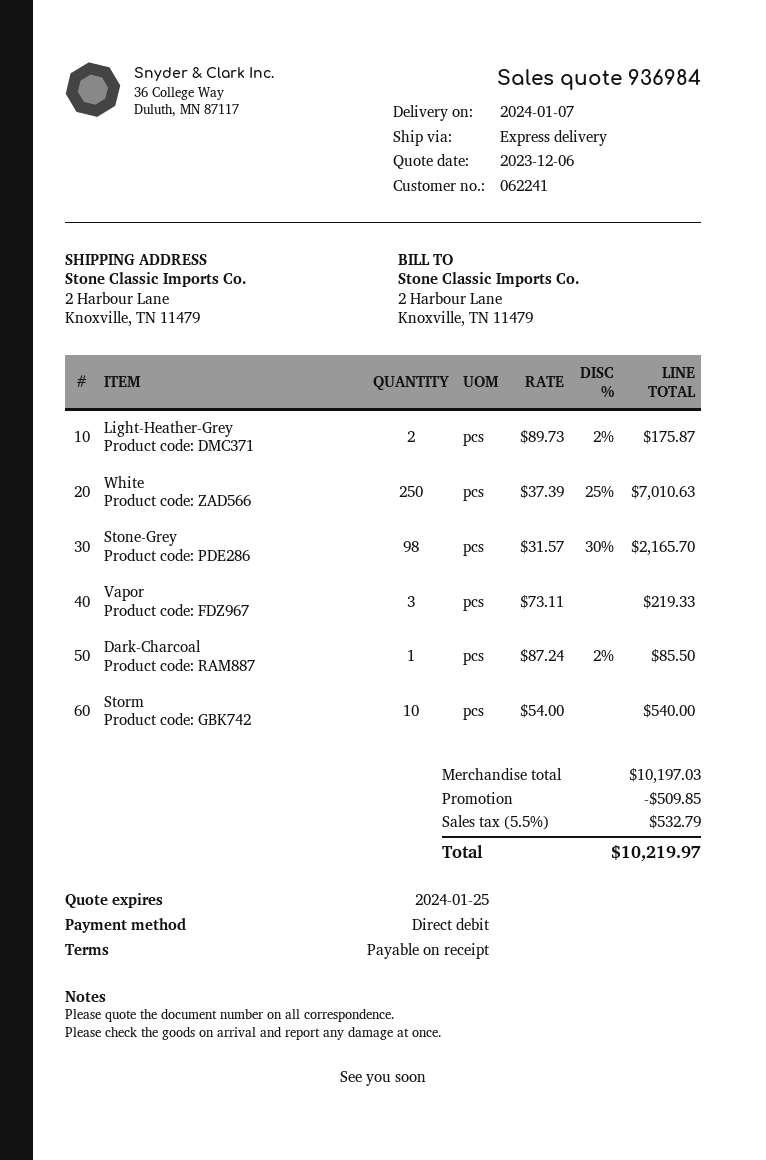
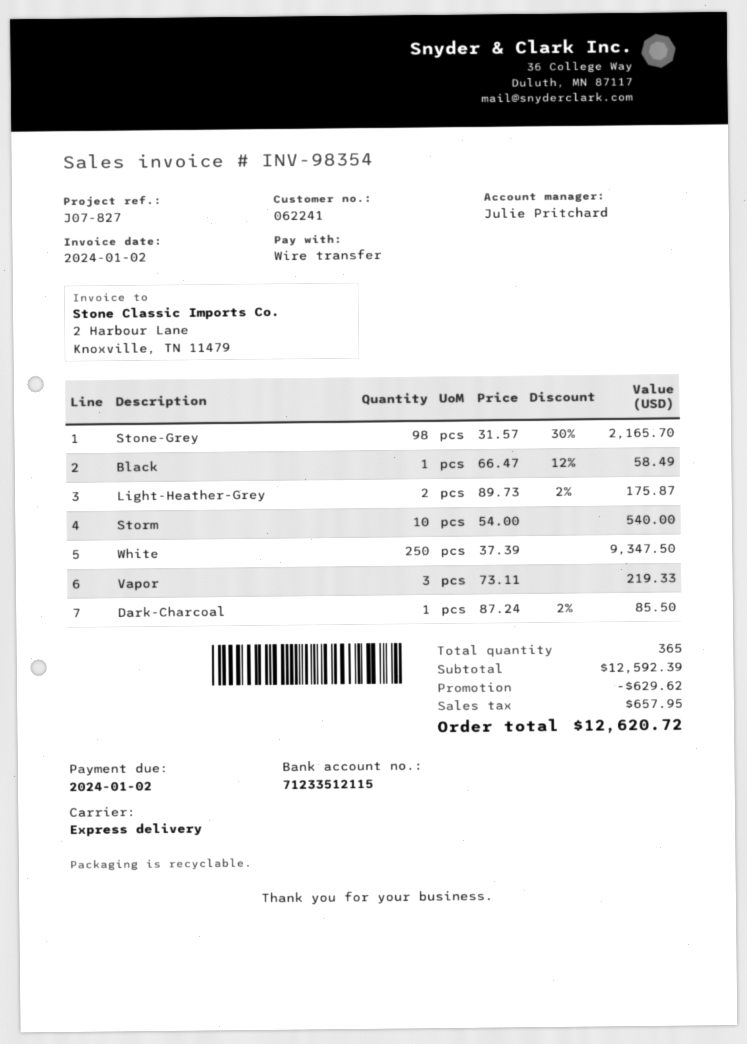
payment method: direct debit -> bank transfer
White: 250 x 37.39 - 25% = 7010.63 -> 250 x 37.39 = 9347.50
Black: none -> 1 x 66.47 - 12% = 58.49
subtotal: 10197.03 -> 12592.39
discount: 509.85 -> 629.62
tax: 532.79 -> 657.95
total: 10219.97 -> 12620.72

